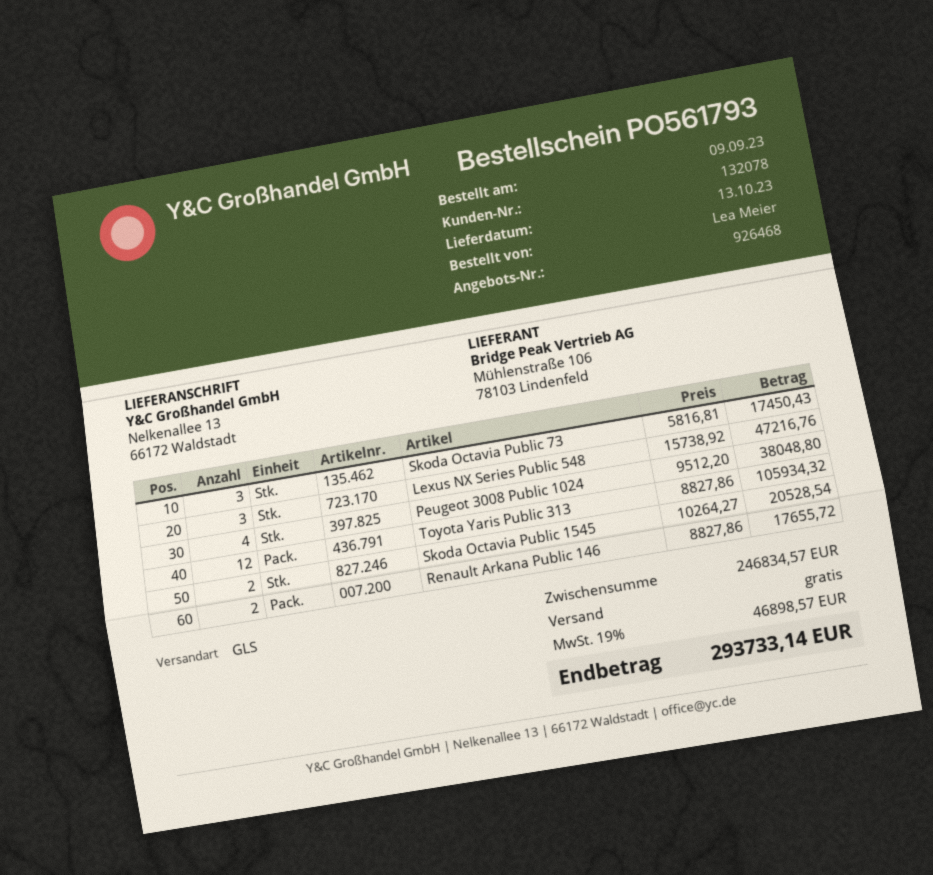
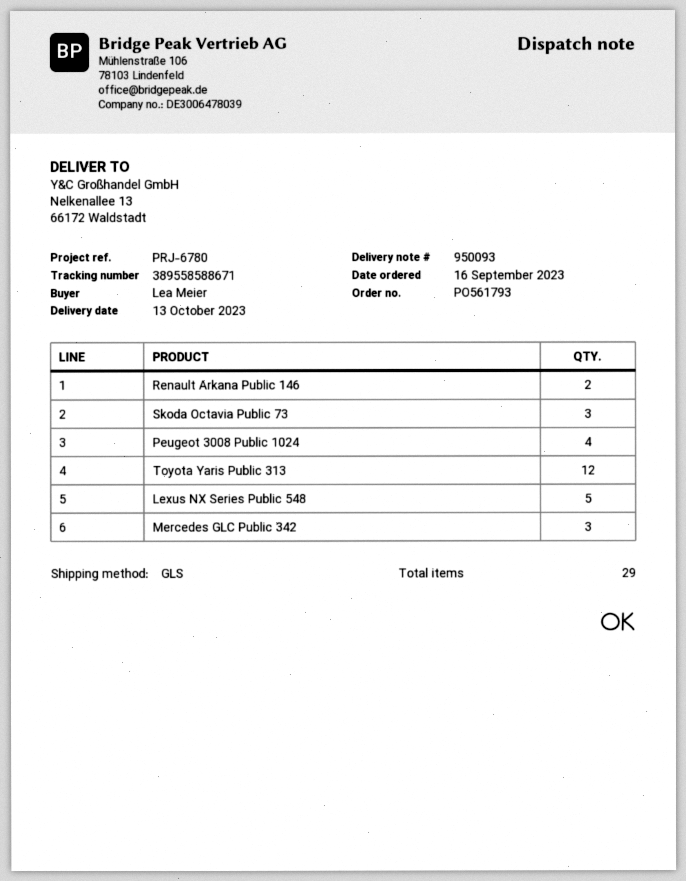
order date: 2023-09-09 -> 2023-09-16
Lexus NX Series Public 548: 3 -> 5
Skoda Octavia Public 1545: 2 -> none
Mercedes GLC Public 342: none -> 3

